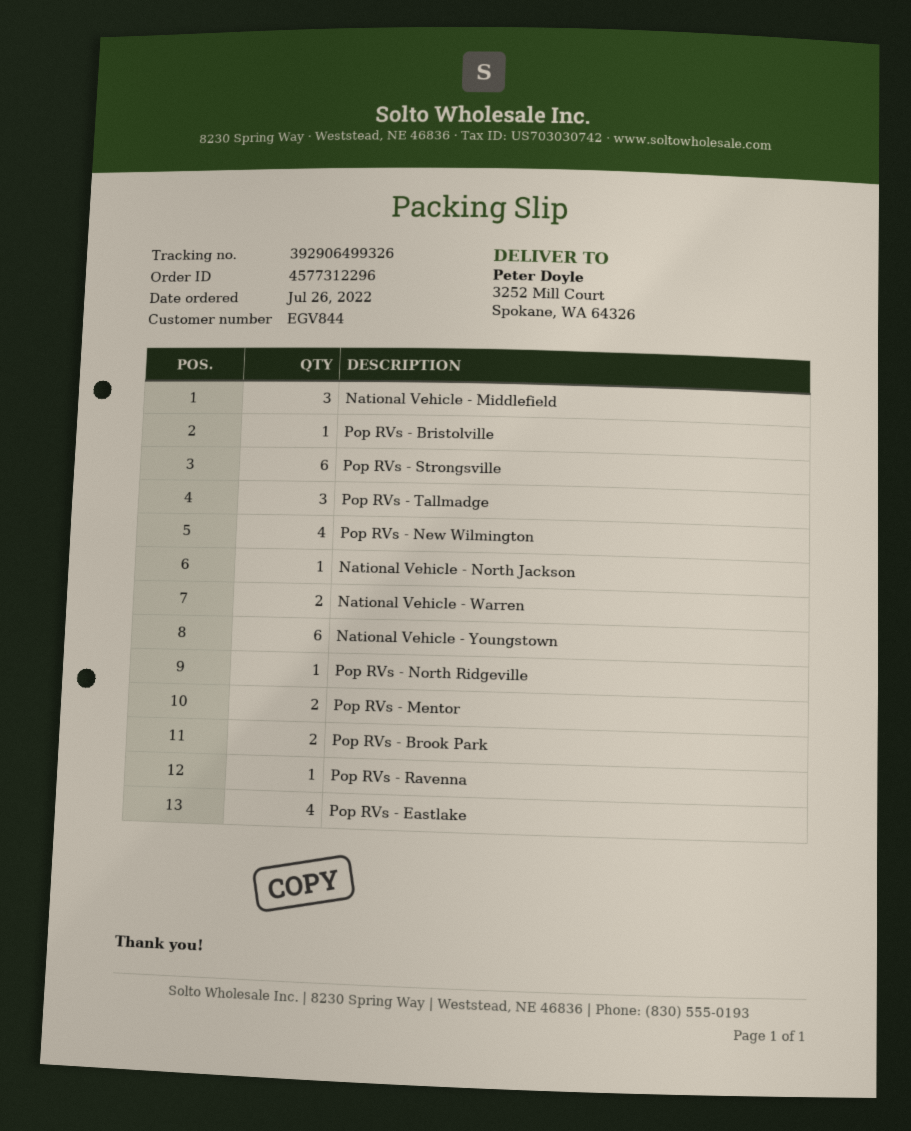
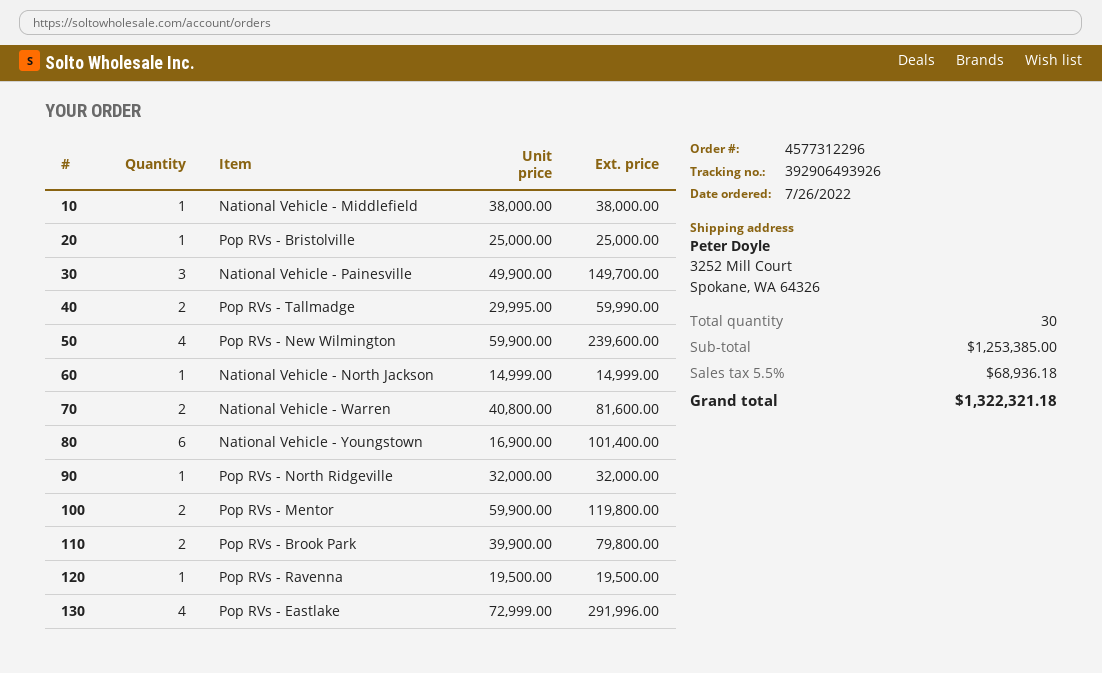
tracking number: 392906499326 -> 392906493926
National Vehicle - Middlefield: 3 -> 1
Pop RVs - Strongsville: 6 -> none
Pop RVs - Tallmadge: 3 -> 2
National Vehicle - Painesville: none -> 3

